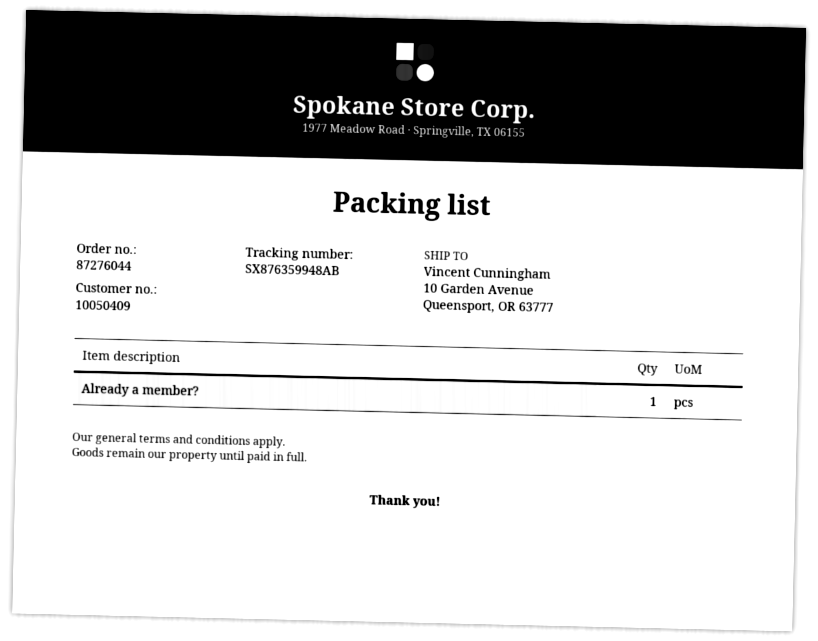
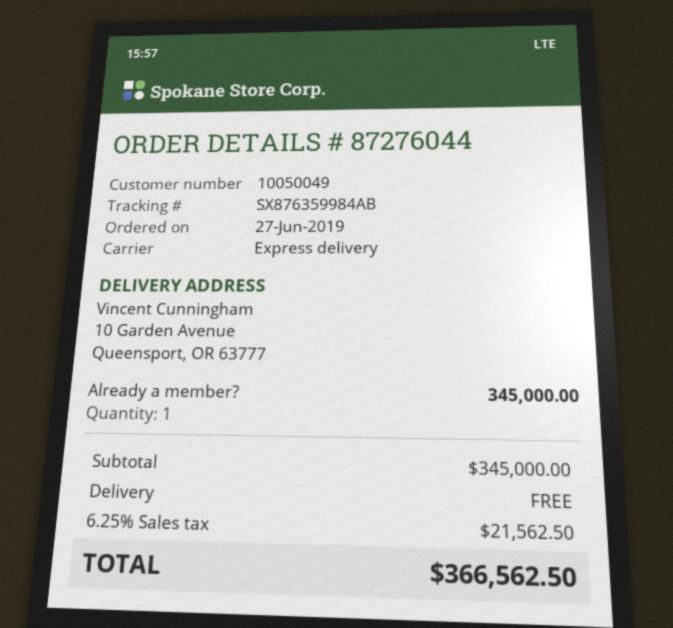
customer number: 10050409 -> 10050049
tracking number: SX876359948AB -> SX876359984AB

